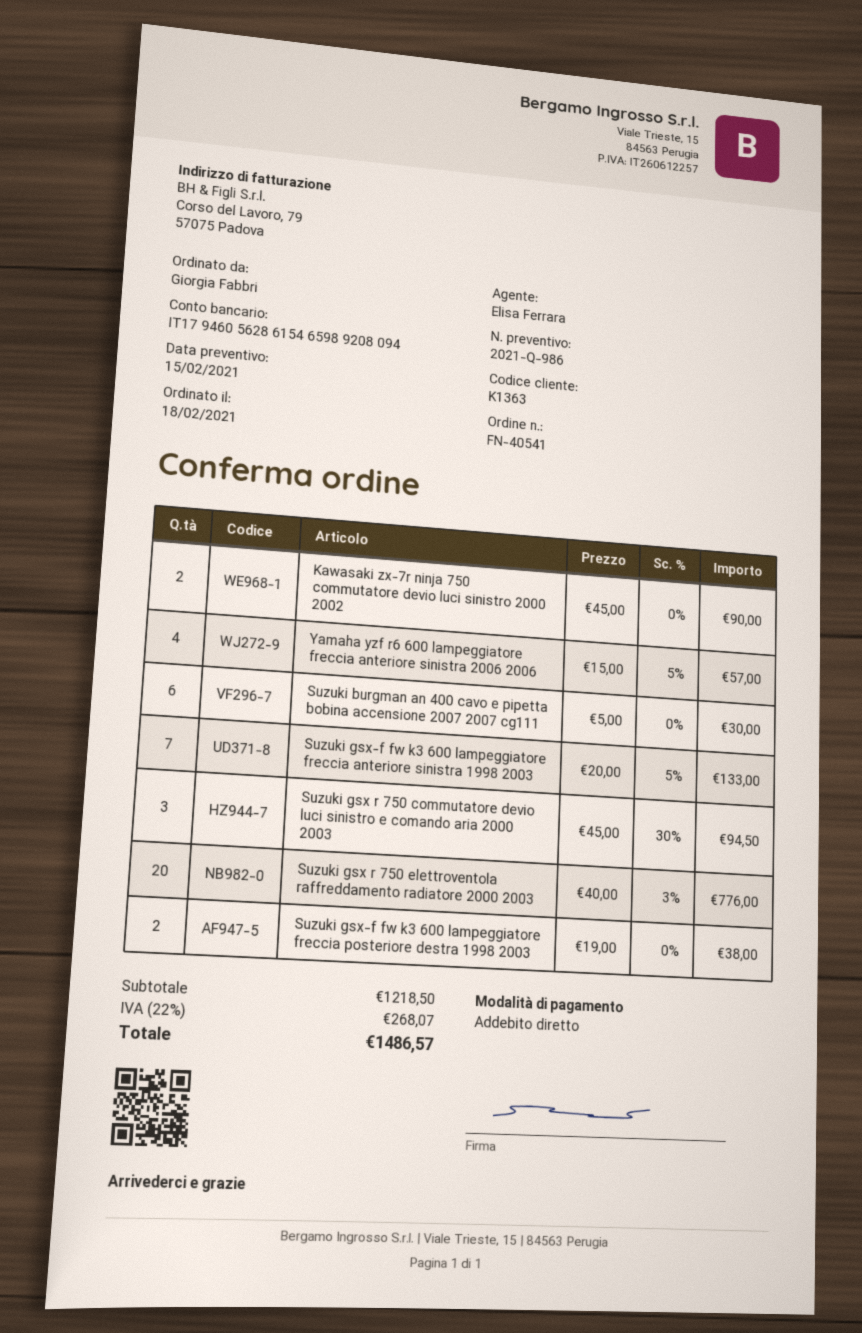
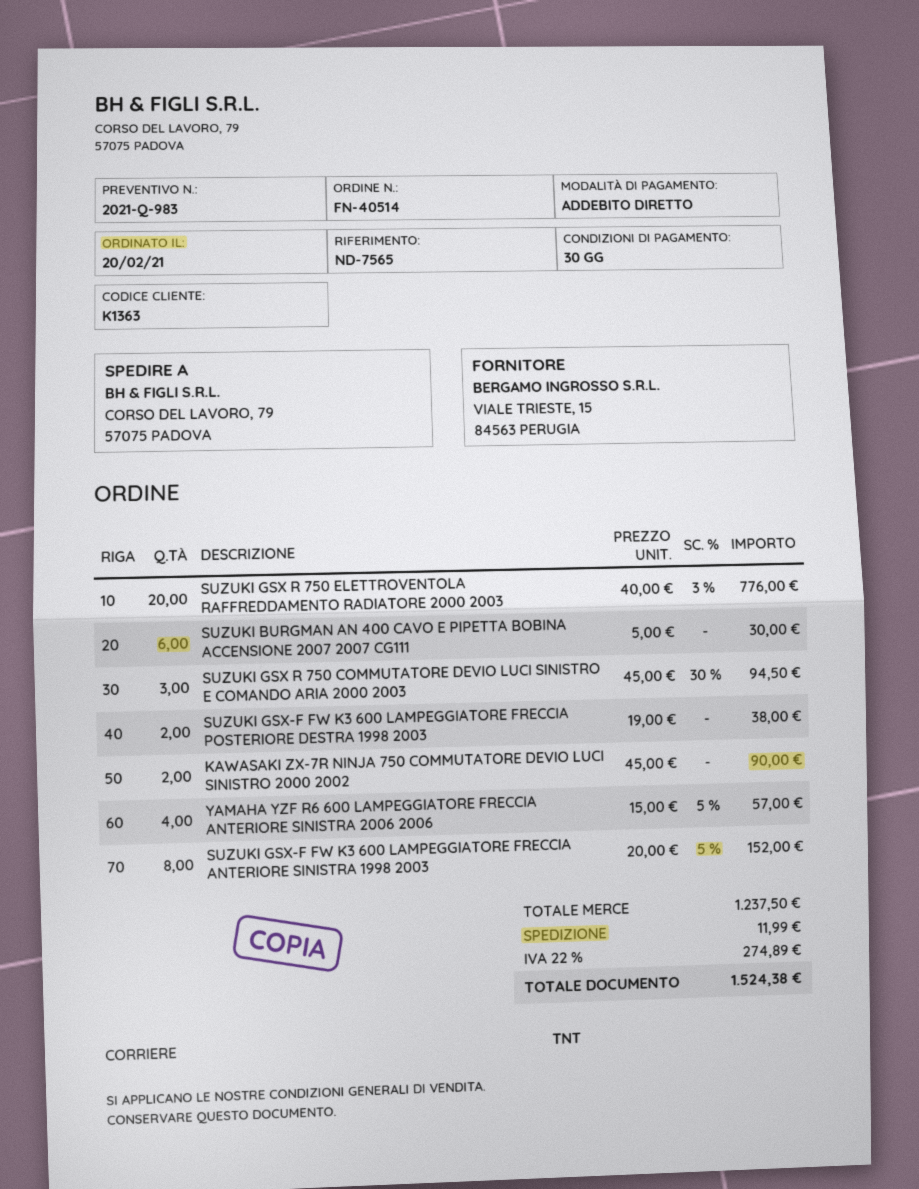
quote number: 2021-Q-986 -> 2021-Q-983
order number: FN-40541 -> FN-40514
order date: 2021-02-18 -> 2021-02-20
Suzuki gsx-f fw k3 600 lampeggiatore freccia anteriore sinistra 1998 2003: 7 x 20.00 - 5% = 133.00 -> 8 x 20.00 - 5% = 152.00
subtotal: 1218.50 -> 1237.50
shipping: none -> 11.99
tax: 22% = 268.07 -> 22% = 274.89
total: 1486.57 -> 1524.38

